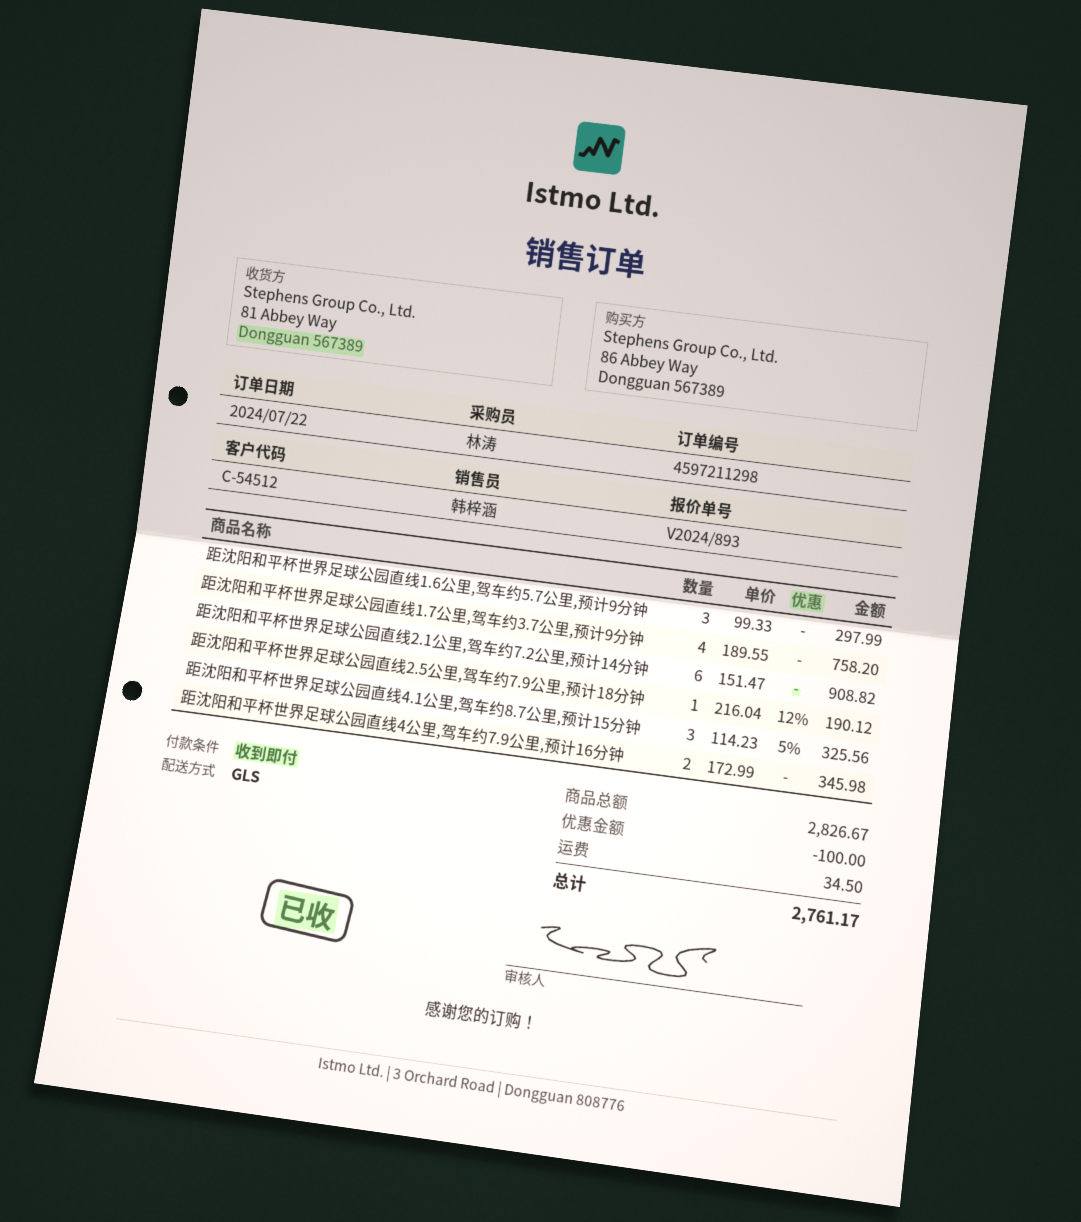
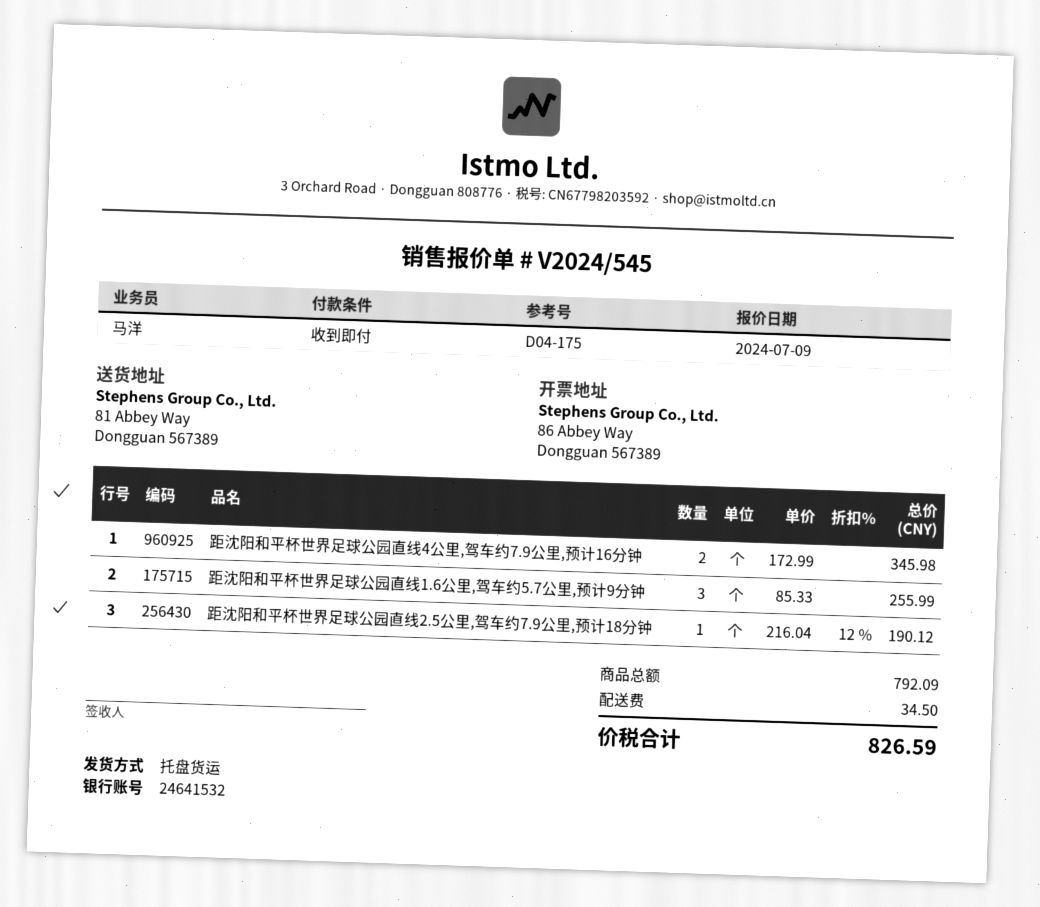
quote number: V2024/893 -> V2024/545
sales rep: 韩梓涵 -> 马洋
shipping method: GLS -> pallet freight
距沈阳和平杯世界足球公园直线1.6公里,驾车约5.7公里,预计9分钟: 3 x 99.33 = 297.99 -> 3 x 85.33 = 255.99
距沈阳和平杯世界足球公园直线1.7公里,驾车约3.7公里,预计9分钟: 4 x 189.55 = 758.20 -> none
距沈阳和平杯世界足球公园直线2.1公里,驾车约7.2公里,预计14分钟: 6 x 151.47 = 908.82 -> none
距沈阳和平杯世界足球公园直线4.1公里,驾车约8.7公里,预计15分钟: 3 x 114.23 - 5% = 325.56 -> none
subtotal: 2826.67 -> 792.09
discount: 100.00 -> none
total: 2761.17 -> 826.59

